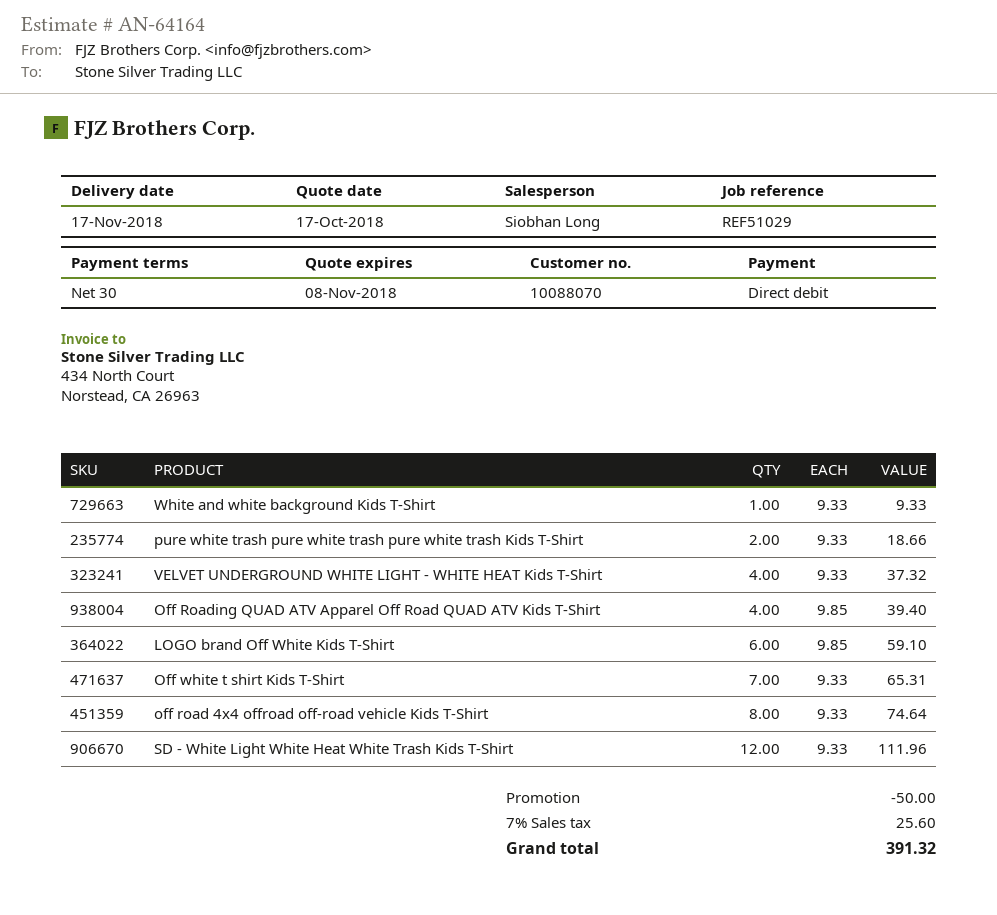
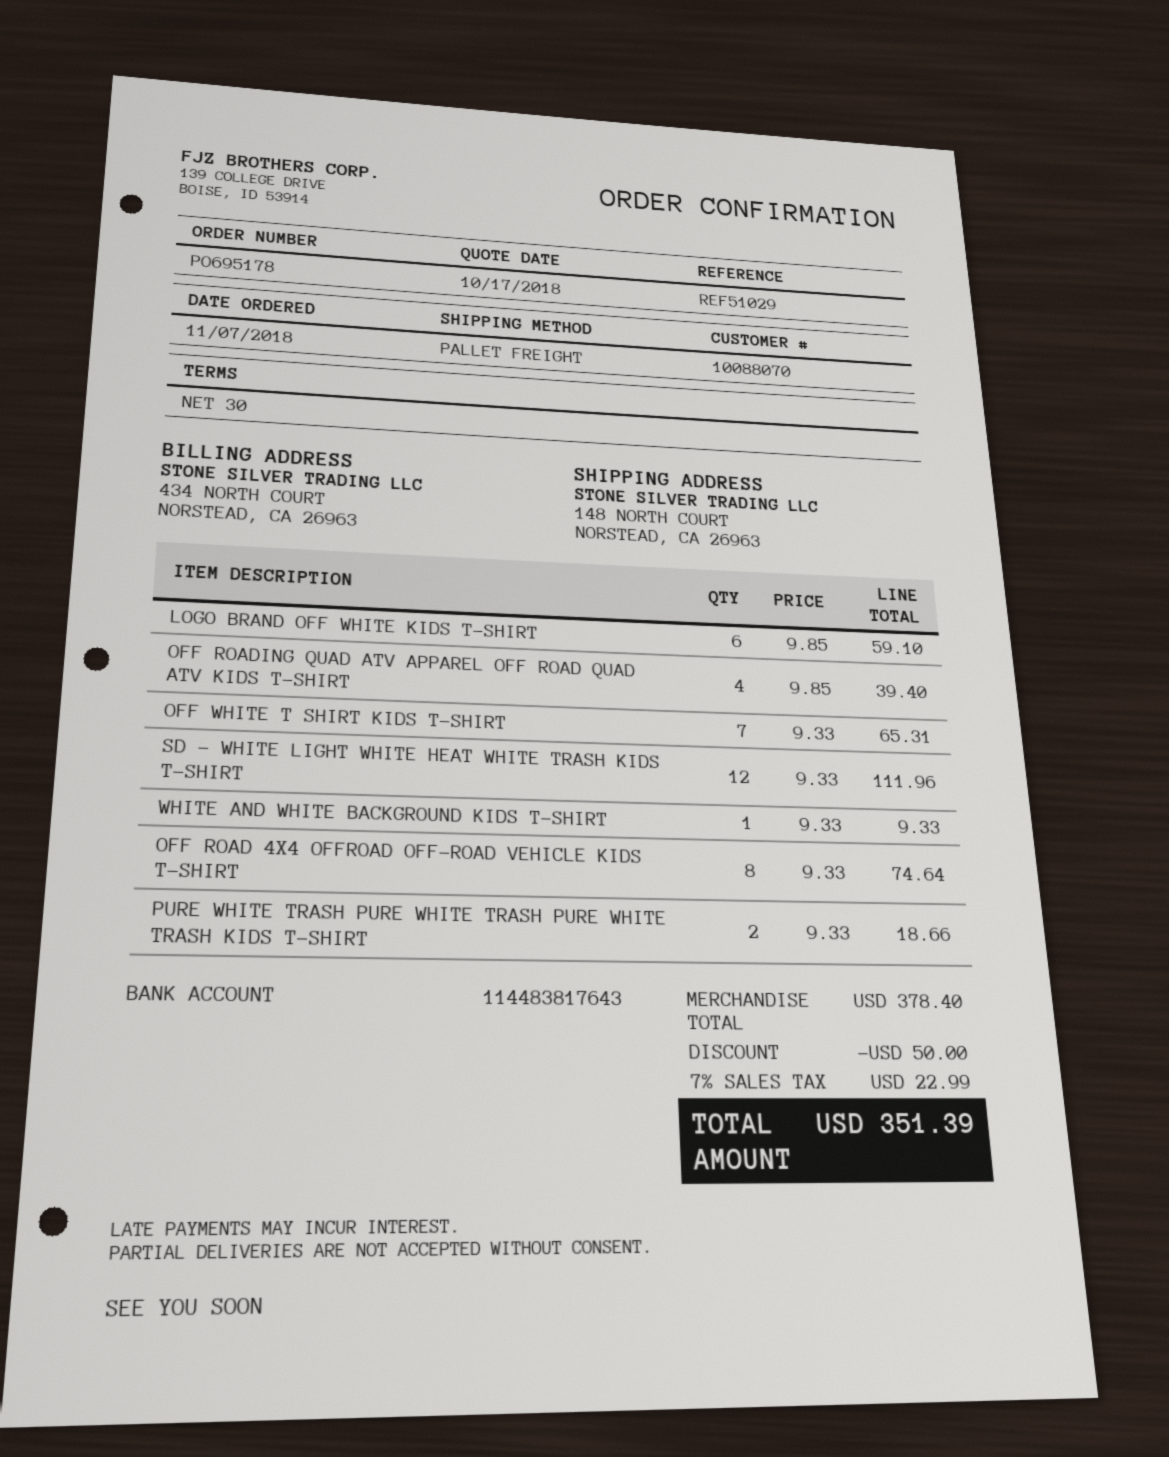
VELVET UNDERGROUND WHITE LIGHT - WHITE HEAT Kids T-Shirt: 4 x 9.33 = 37.32 -> none
tax: 7% = 25.60 -> 7% = 22.99
total: 391.32 -> 351.39

